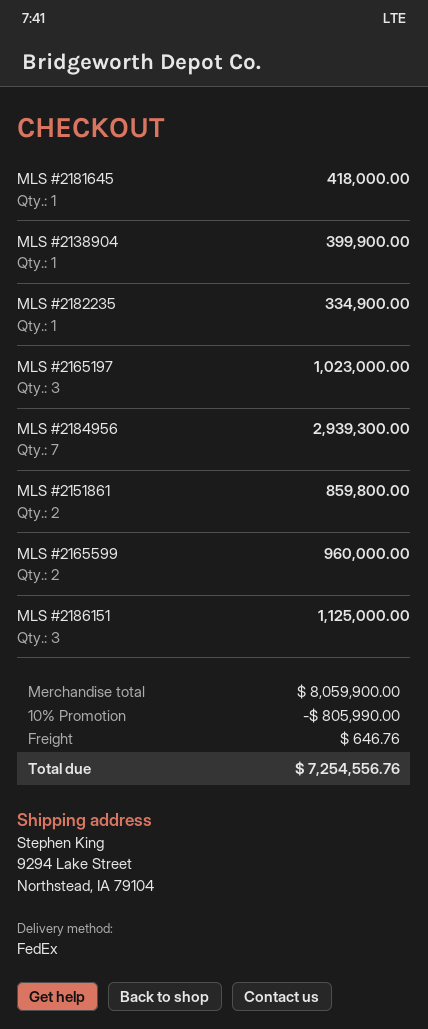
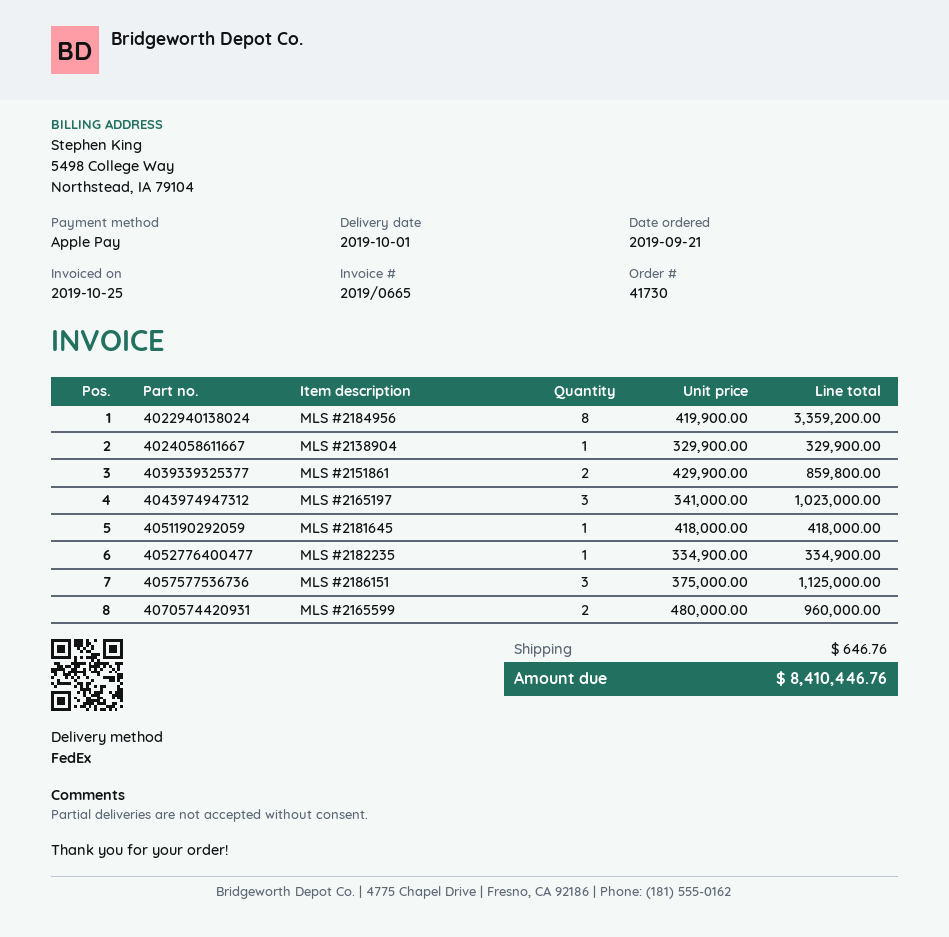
MLS #2138904: 1 for 399900.00 -> 1 for 329900.00
MLS #2184956: 7 for 2939300.00 -> 8 for 3359200.00
discount: 10% = 805990.00 -> none
total: 7254556.76 -> 8410446.76

